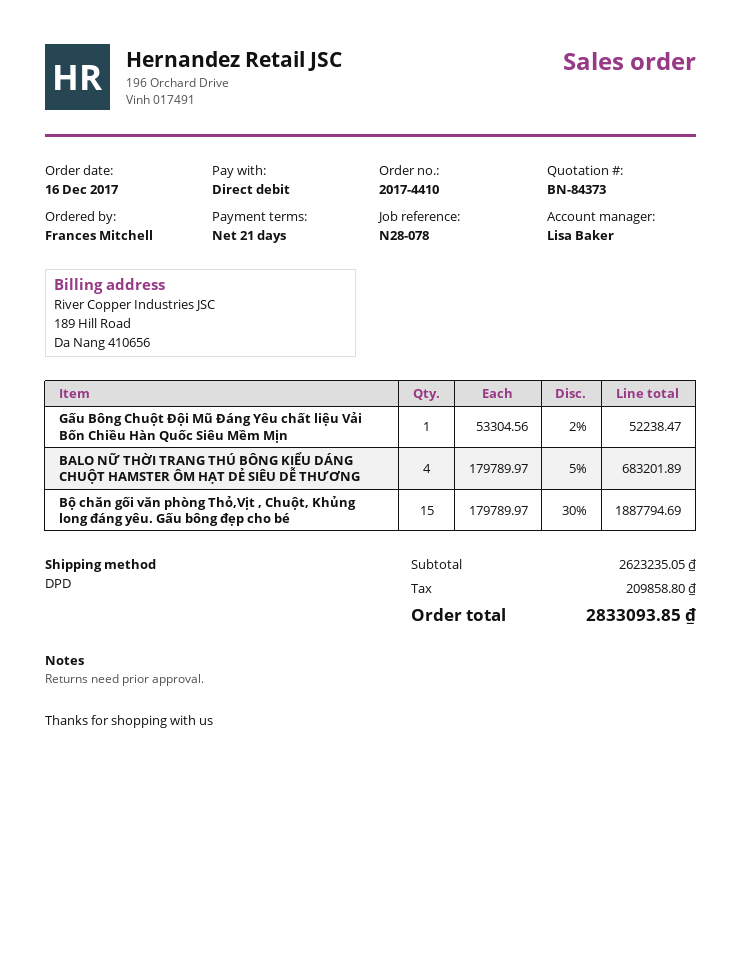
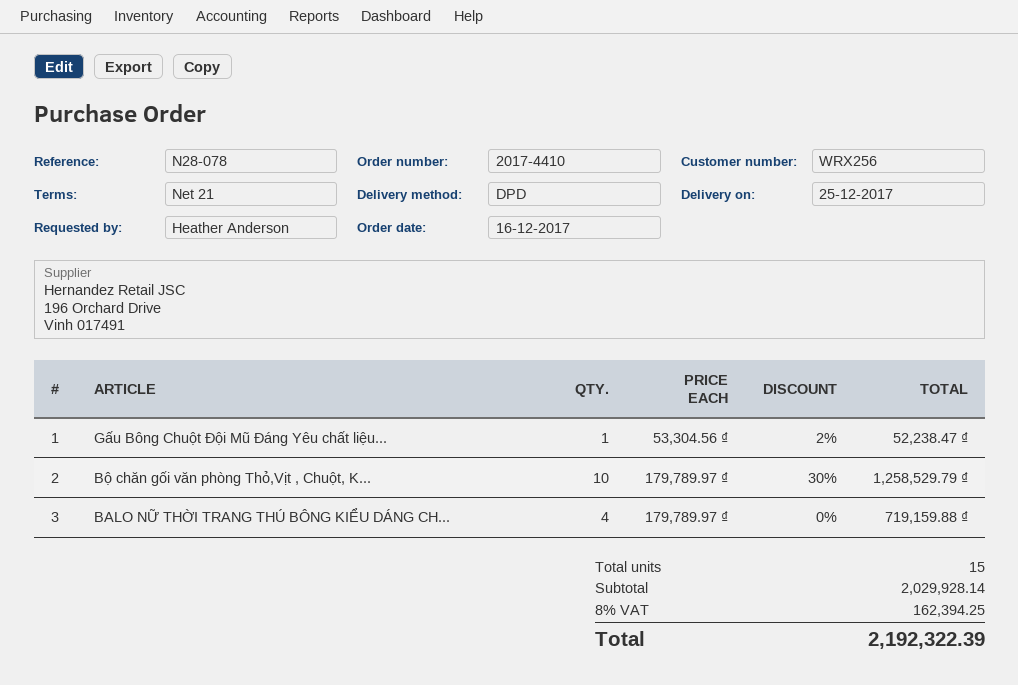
ordered by: Frances Mitchell -> Heather Anderson
BALO NỮ THỜI TRANG THÚ BÔNG KIỂU DÁNG CHUỘT HAMSTER ÔM HẠT DẺ SIÊU DỄ THƯƠNG: 4 x 179789.97 - 5% = 683201.89 -> 4 x 179789.97 = 719159.88
Bộ chăn gối văn phòng Thỏ,Vịt , Chuột, Khủng long đáng yêu. Gấu bông đẹp cho bé: 15 x 179789.97 - 30% = 1887794.69 -> 10 x 179789.97 - 30% = 1258529.79
subtotal: 2623235.05 -> 2029928.14
tax: 209858.80 -> 162394.25
total: 2833093.85 -> 2192322.39

